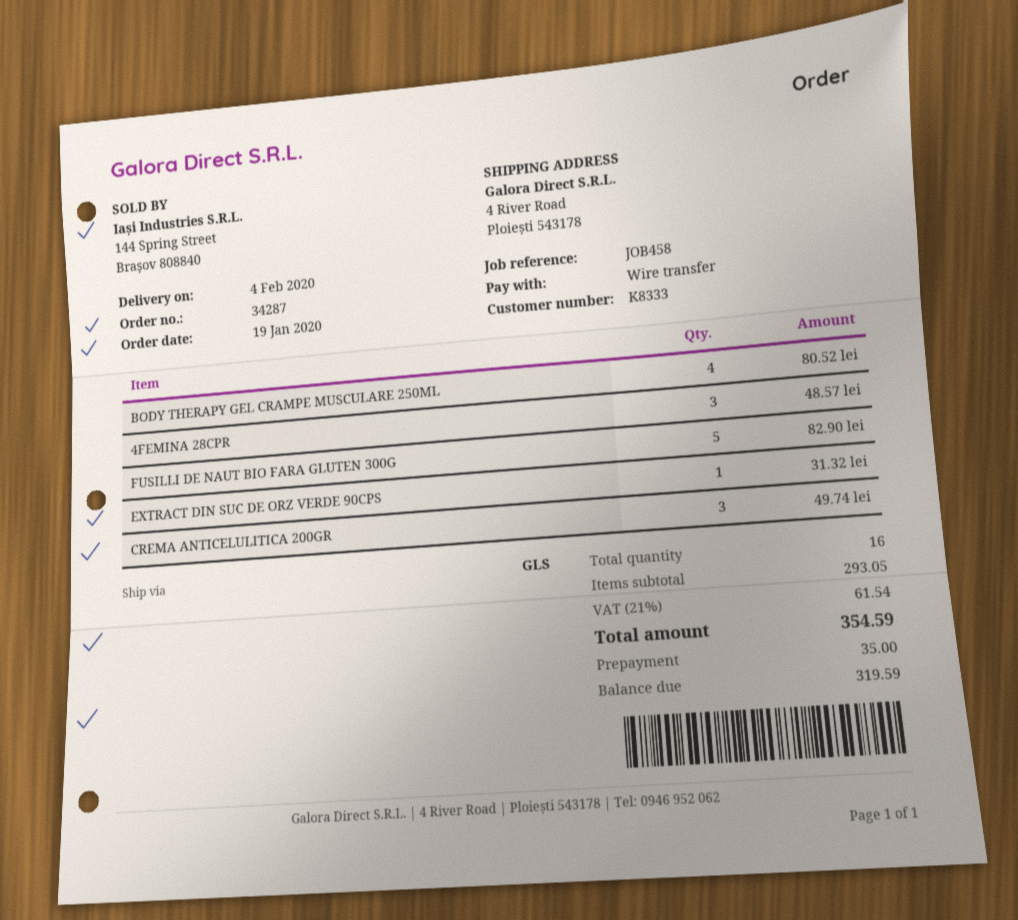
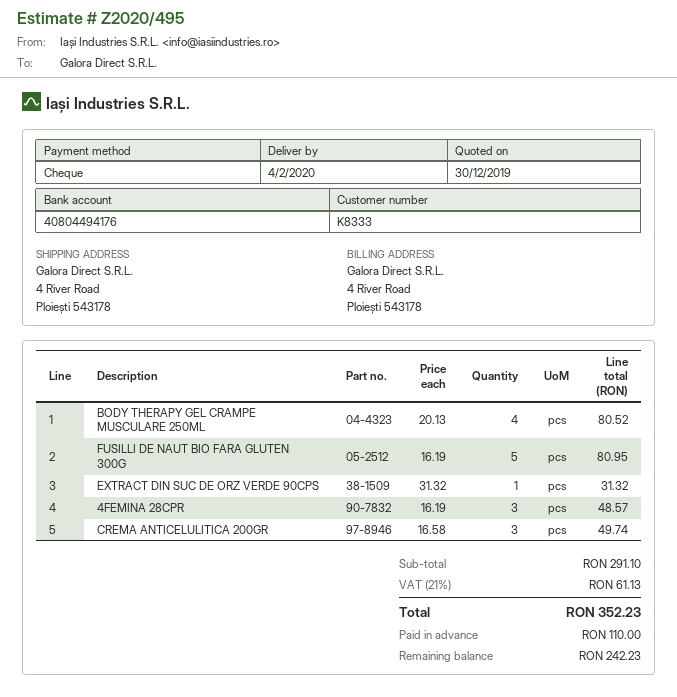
payment method: bank transfer -> cheque
FUSILLI DE NAUT BIO FARA GLUTEN 300G: 5 for 82.90 -> 5 for 80.95
subtotal: 293.05 -> 291.10
tax: 21% = 61.54 -> 21% = 61.13
total: 354.59 -> 352.23
deposit: 35.00 -> 110.00
balance: 319.59 -> 242.23

